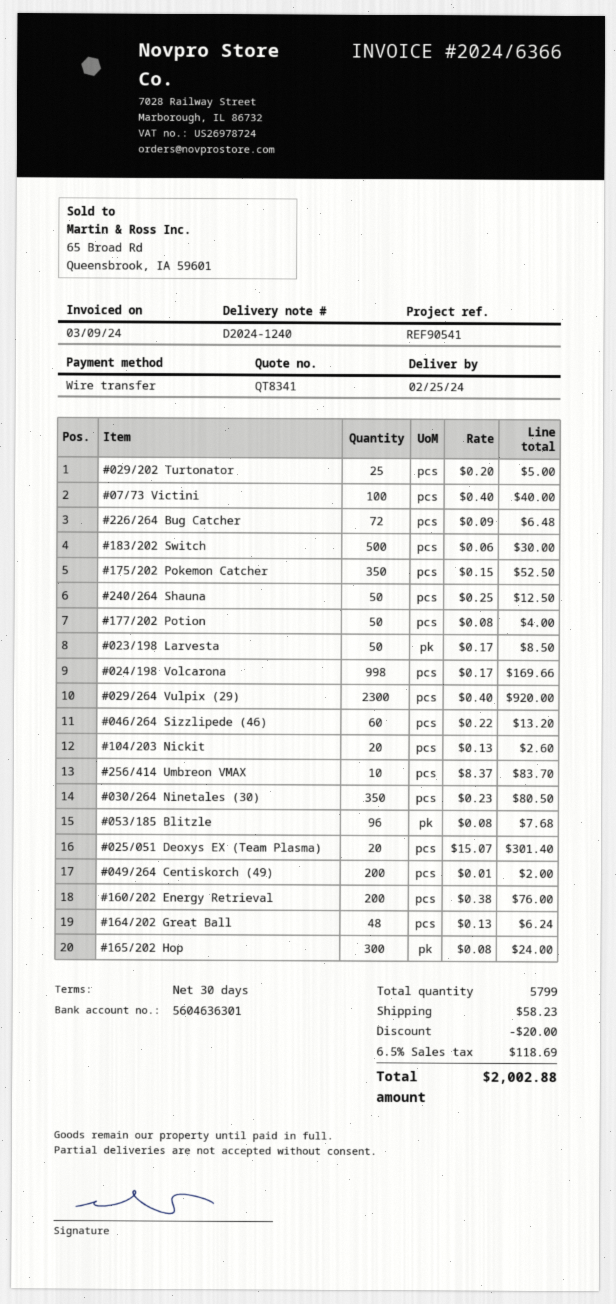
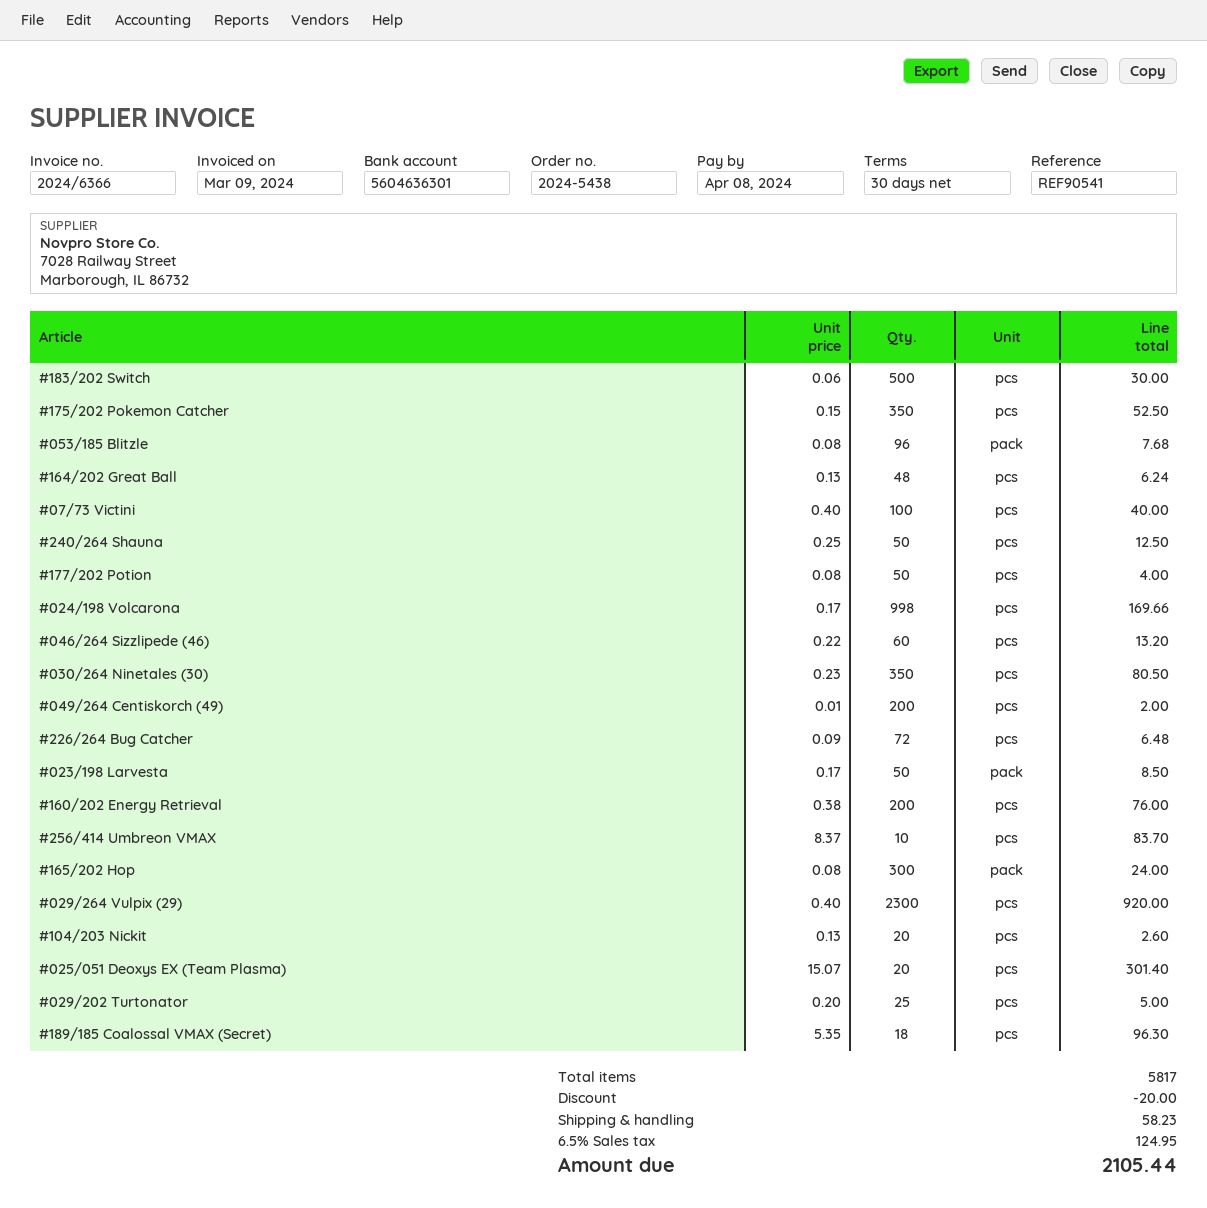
#189/185 Coalossal VMAX (Secret): none -> 18 x 5.35 = 96.30
total quantity: 5799 -> 5817
tax: 6.5% = 118.69 -> 6.5% = 124.95
total: 2002.88 -> 2105.44

